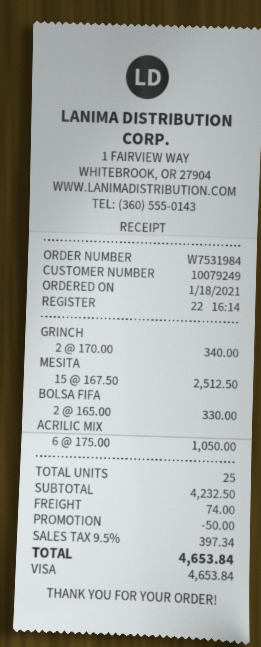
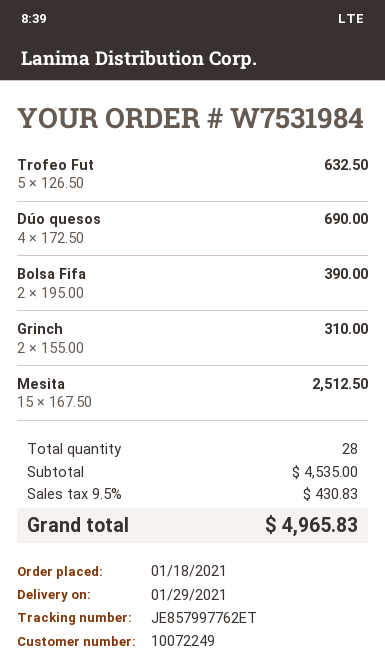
customer number: 10079249 -> 10072249
GRINCH: 2 x 170.00 = 340.00 -> 2 x 155.00 = 310.00
BOLSA FIFA: 2 x 165.00 = 330.00 -> 2 x 195.00 = 390.00
ACRILIC MIX: 6 x 175.00 = 1050.00 -> none
Trofeo Fut: none -> 5 x 126.50 = 632.50
Dúo quesos: none -> 4 x 172.50 = 690.00
total quantity: 25 -> 28
subtotal: 4232.50 -> 4535.00
discount: 50.00 -> none
shipping: 74.00 -> none
tax: 9.5% = 397.34 -> 9.5% = 430.83
total: 4653.84 -> 4965.83

